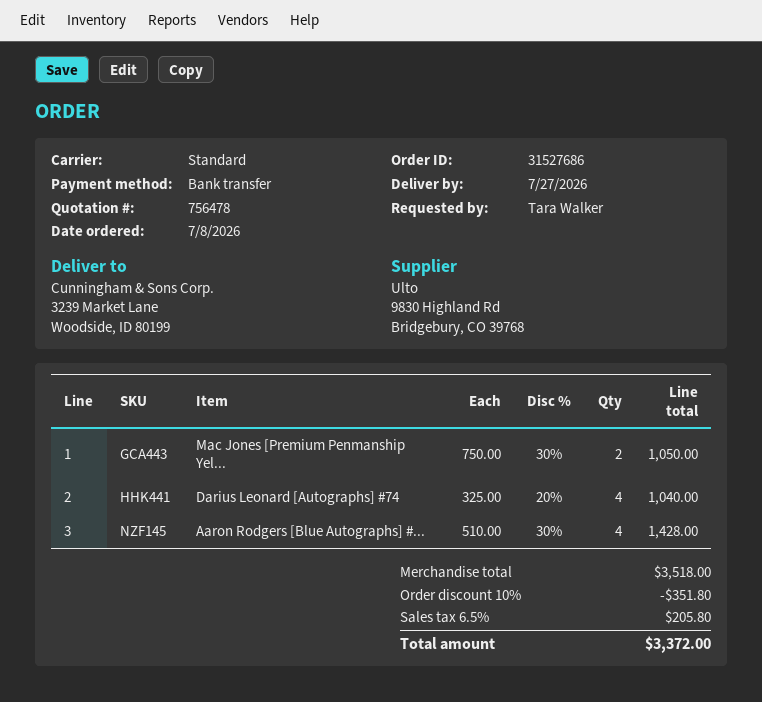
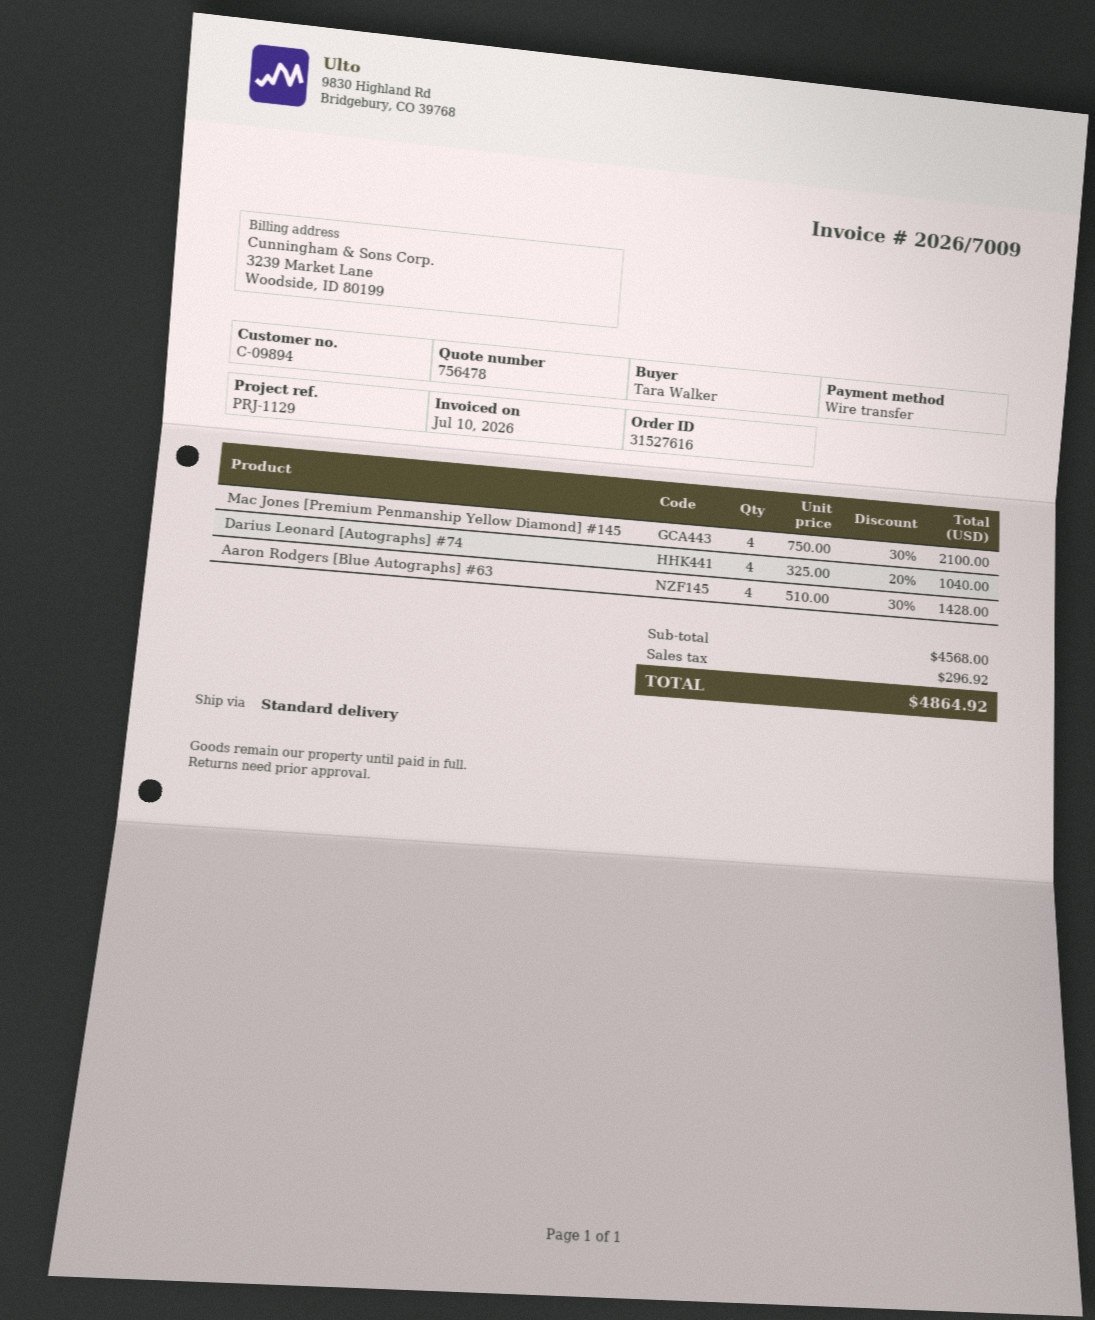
order number: 31527686 -> 31527616
Mac Jones [Premium Penmanship Yel...: 2 x 750.00 - 30% = 1050.00 -> 4 x 750.00 - 30% = 2100.00
subtotal: 3518.00 -> 4568.00
discount: 10% = 351.80 -> none
tax: 205.80 -> 296.92
total: 3372.00 -> 4864.92

